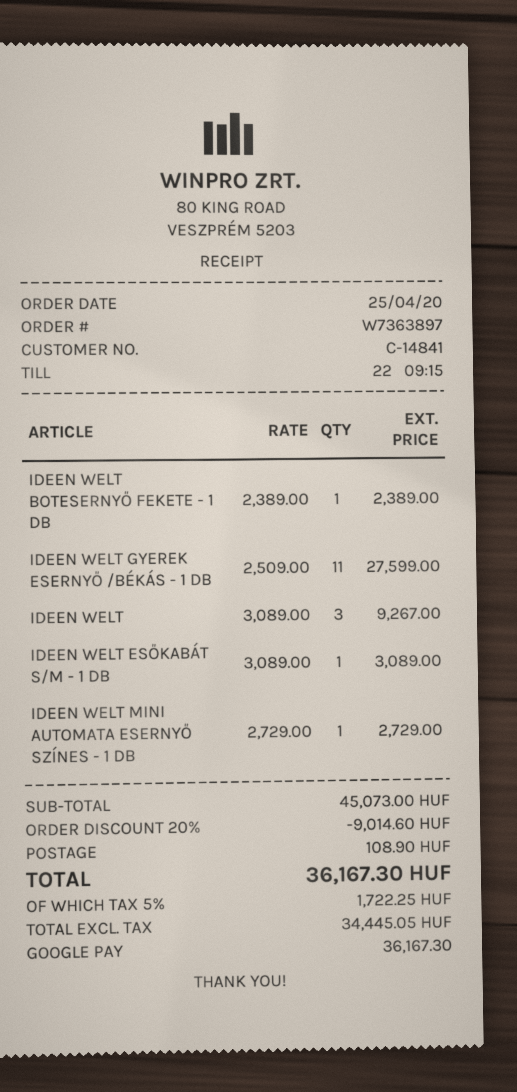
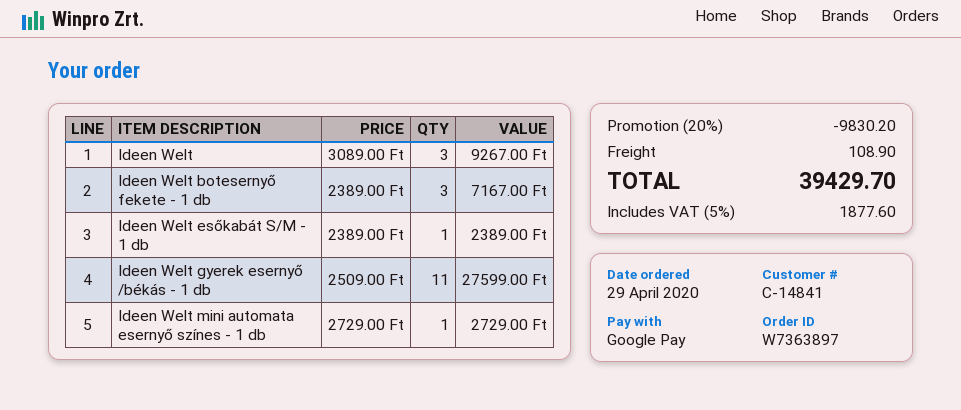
order date: 2020-04-25 -> 2020-04-29
IDEEN WELT BOTESERNYŐ FEKETE - 1 DB: 1 x 2389.00 = 2389.00 -> 3 x 2389.00 = 7167.00
IDEEN WELT ESŐKABÁT S/M - 1 DB: 1 x 3089.00 = 3089.00 -> 1 x 2389.00 = 2389.00
discount: 20% = 9014.60 -> 20% = 9830.20
tax: 5% = 1722.25 -> 5% = 1877.60
total: 36167.30 -> 39429.70

